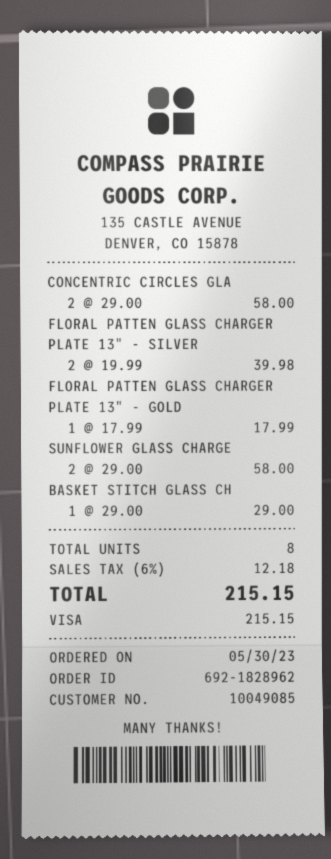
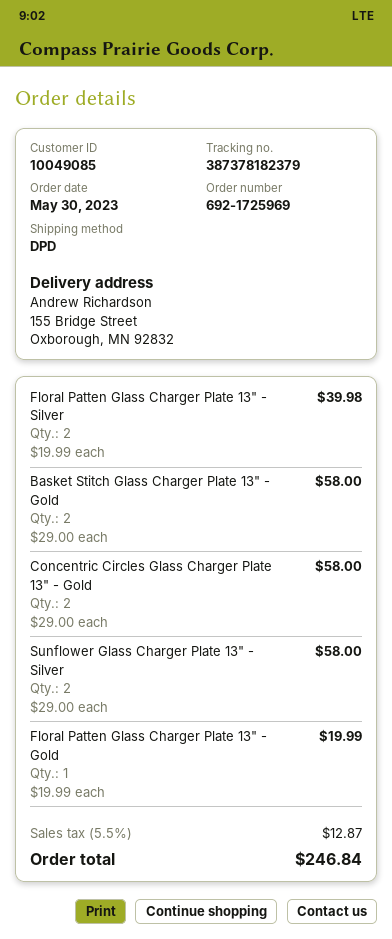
order number: 692-1828962 -> 692-1725969
FLORAL PATTEN GLASS CHARGER PLATE 13" - GOLD: 1 x 17.99 = 17.99 -> 1 x 19.99 = 19.99
BASKET STITCH GLASS CH: 1 x 29.00 = 29.00 -> 2 x 29.00 = 58.00
tax: 6% = 12.18 -> 5.5% = 12.87
total: 215.15 -> 246.84

